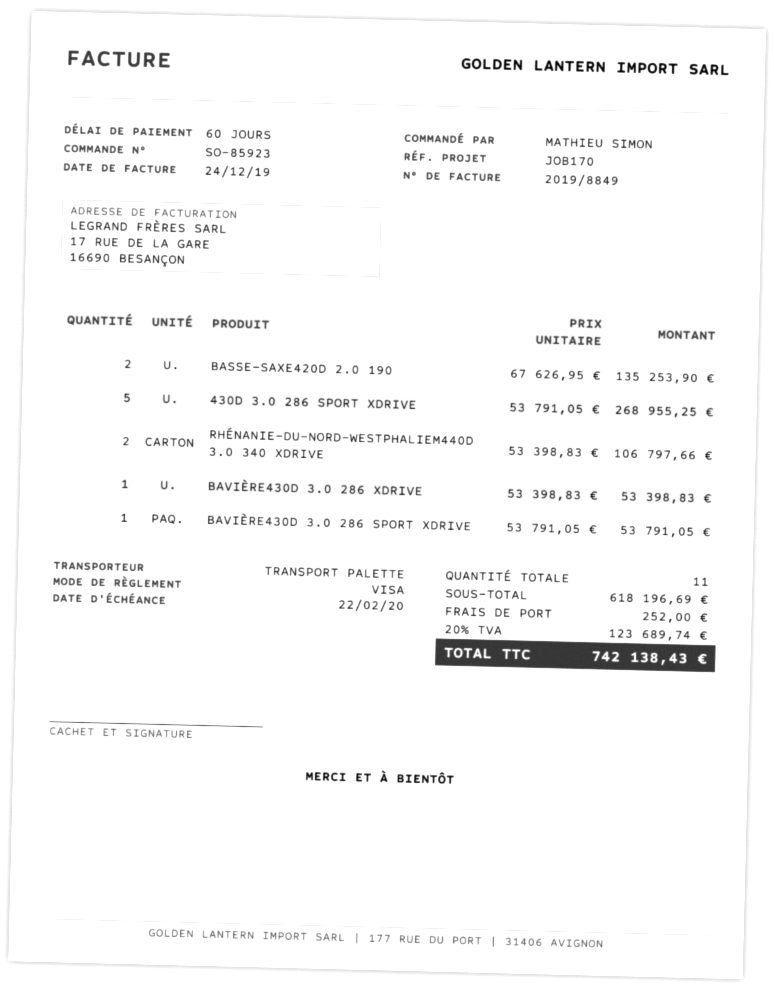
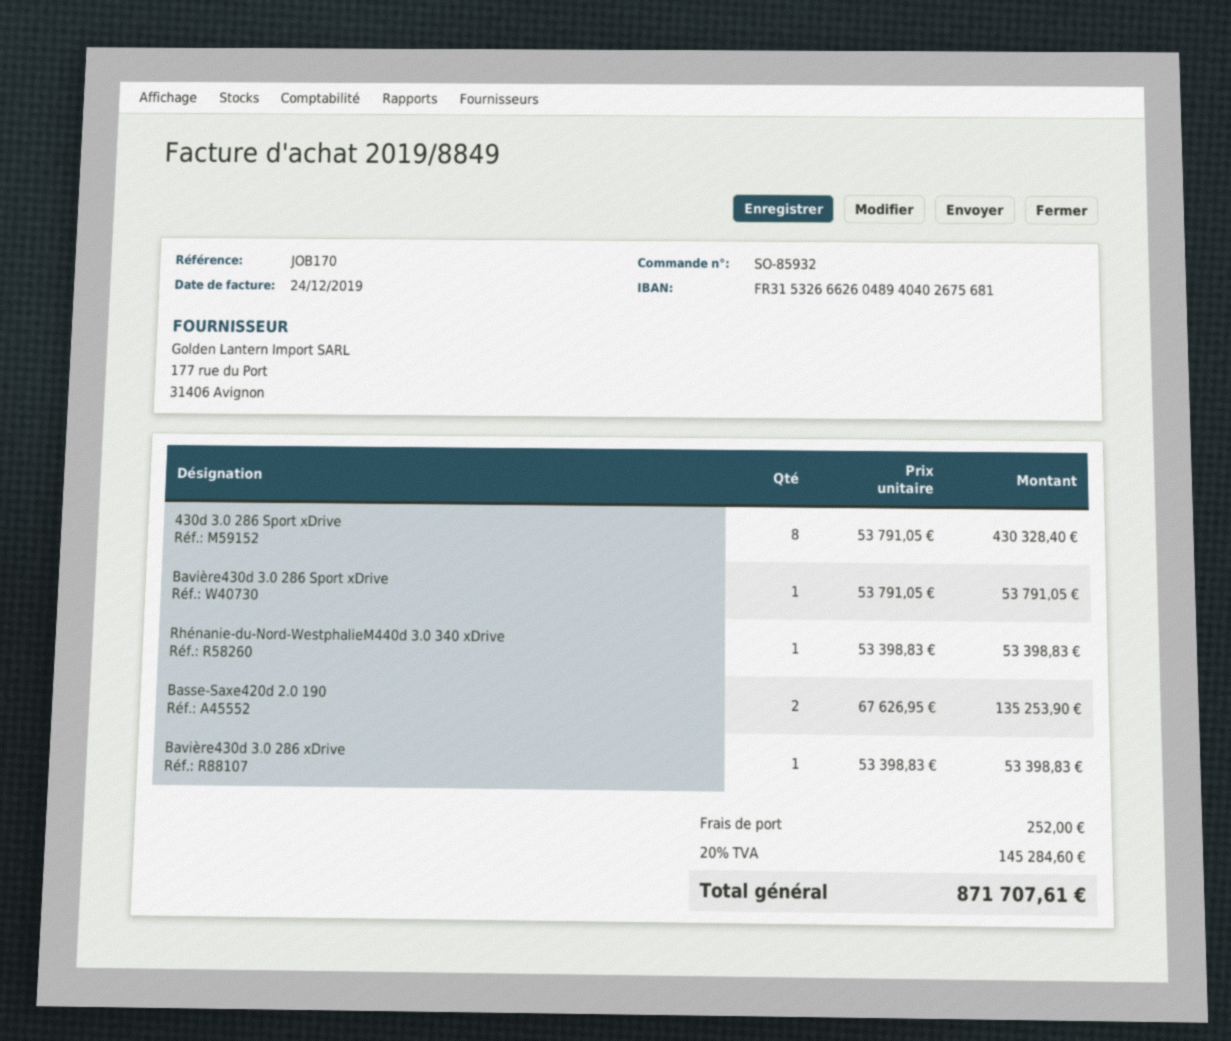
order number: SO-85923 -> SO-85932
430D 3.0 286 SPORT XDRIVE: 5 x 53791.05 = 268955.25 -> 8 x 53791.05 = 430328.40
RHÉNANIE-DU-NORD-WESTPHALIEM440D 3.0 340 XDRIVE: 2 x 53398.83 = 106797.66 -> 1 x 53398.83 = 53398.83
tax: 20% = 123689.74 -> 20% = 145284.60
total: 742138.43 -> 871707.61

